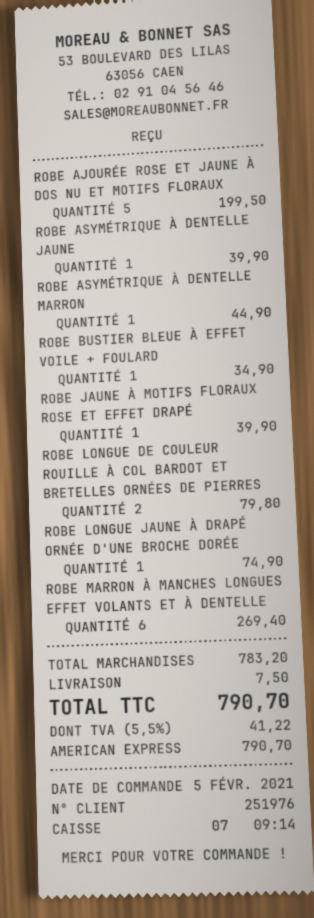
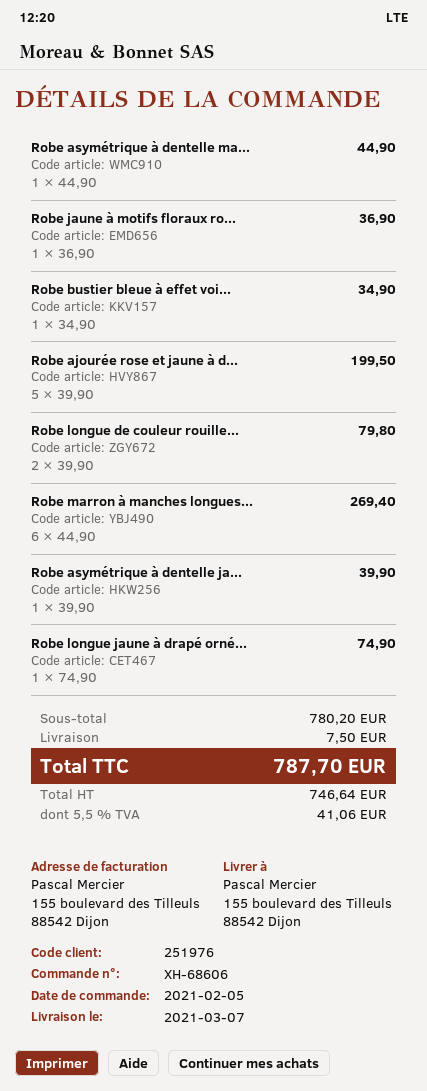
ROBE JAUNE À MOTIFS FLORAUX ROSE ET EFFET DRAPÉ: 1 for 39.90 -> 1 for 36.90
subtotal: 783.20 -> 780.20
tax: 5.5% = 41.22 -> 5.5% = 41.06
total: 790.70 -> 787.70

